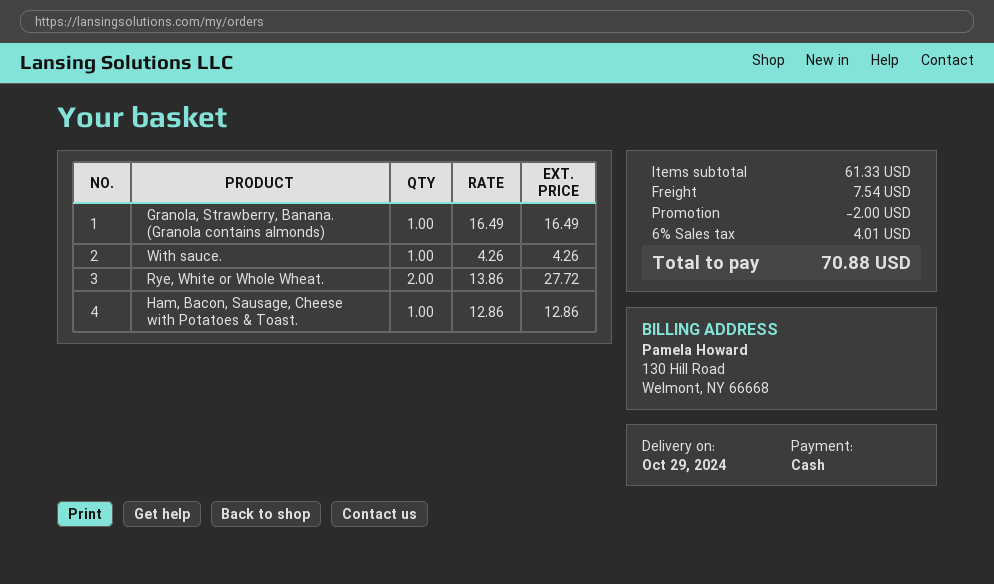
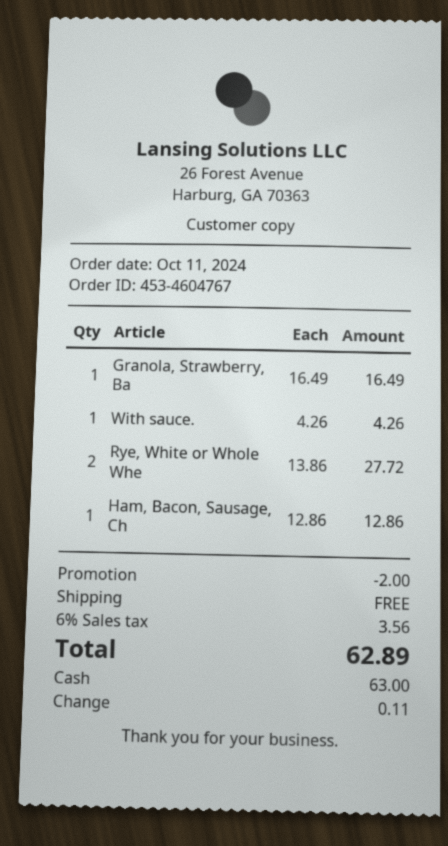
shipping: 7.54 -> 0.00
tax: 6% = 4.01 -> 6% = 3.56
total: 70.88 -> 62.89

